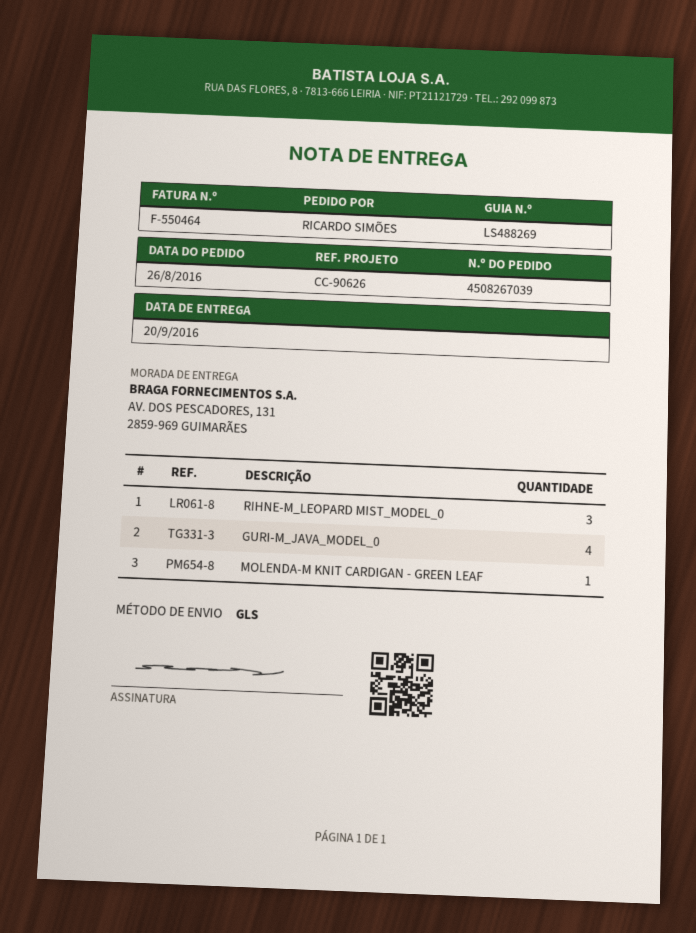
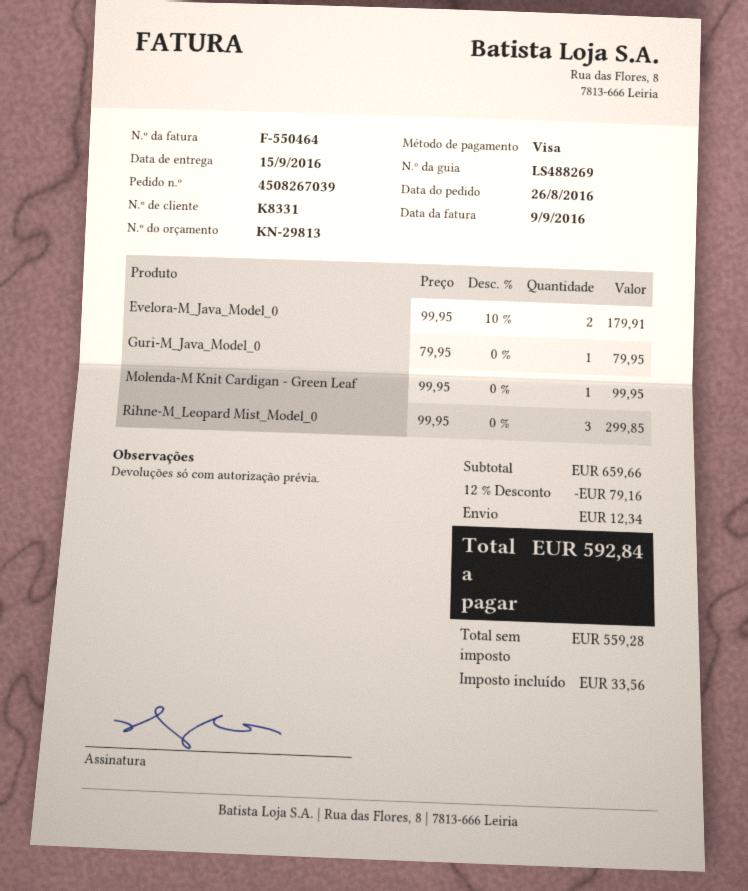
delivery date: 2016-09-20 -> 2016-09-15
GURI-M_JAVA_MODEL_0: 4 -> 1
Evelora-M_Java_Model_0: none -> 2

